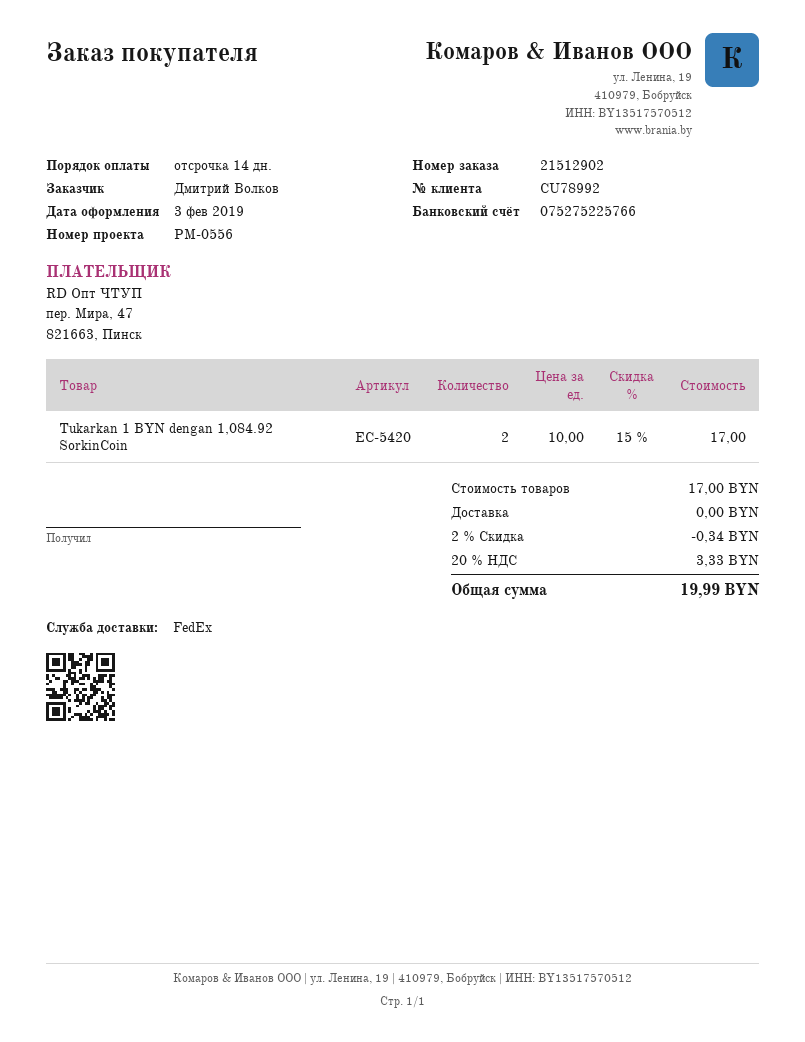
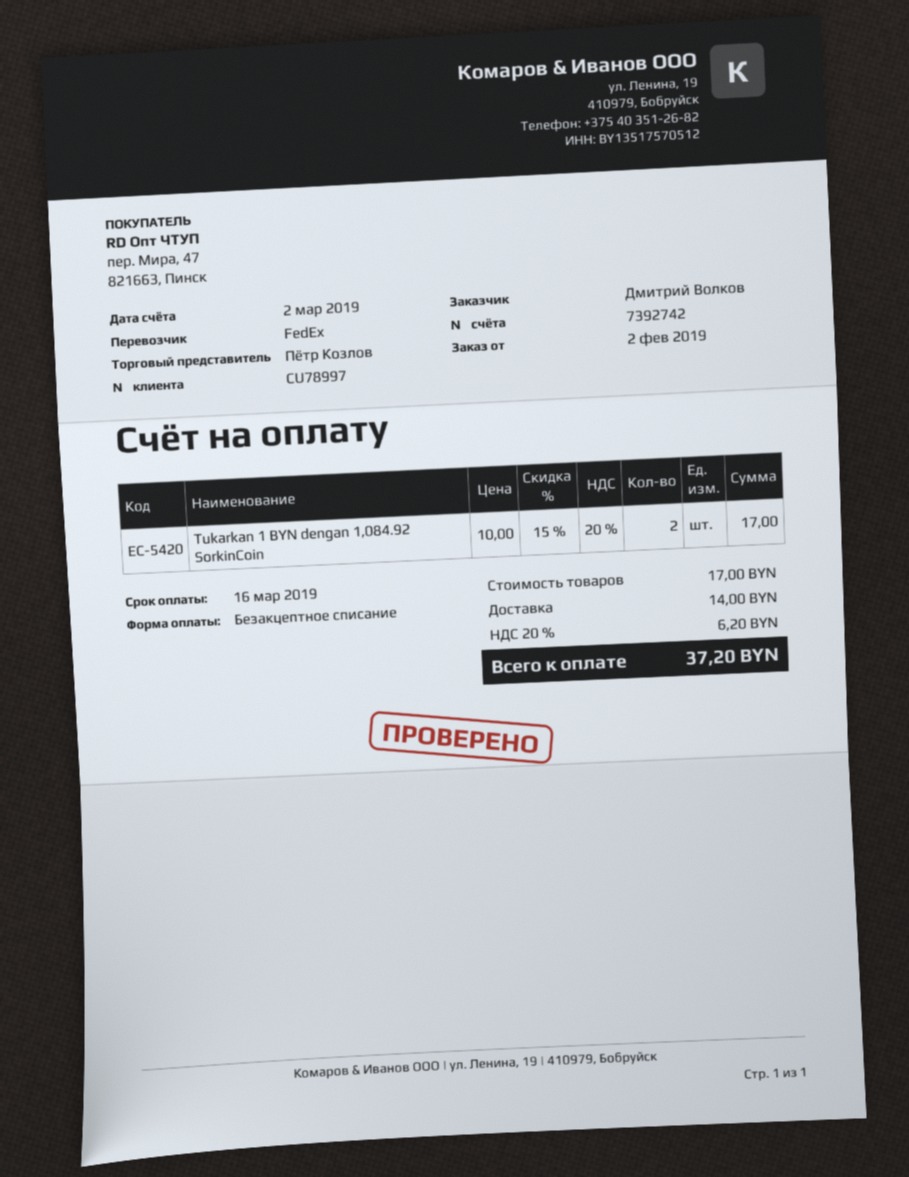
order date: 2019-02-03 -> 2019-02-02
customer number: CU78992 -> CU78997
discount: 2% = 0.34 -> none
shipping: 0.00 -> 14.00
tax: 20% = 3.33 -> 20% = 6.20
total: 19.99 -> 37.20

